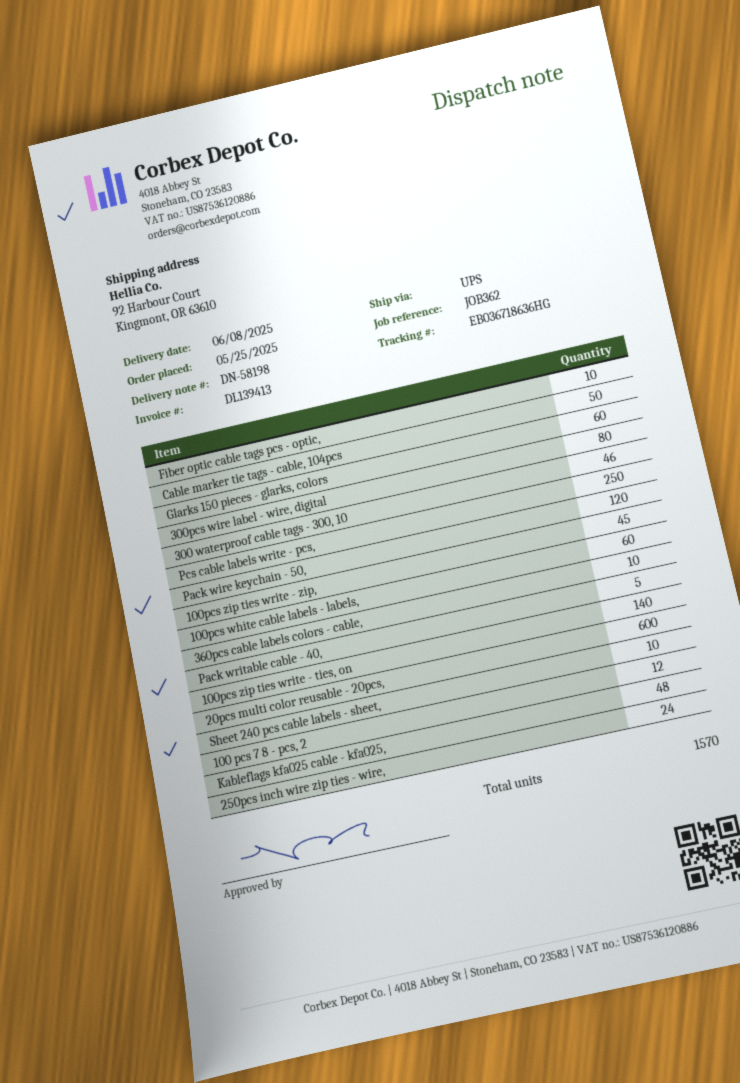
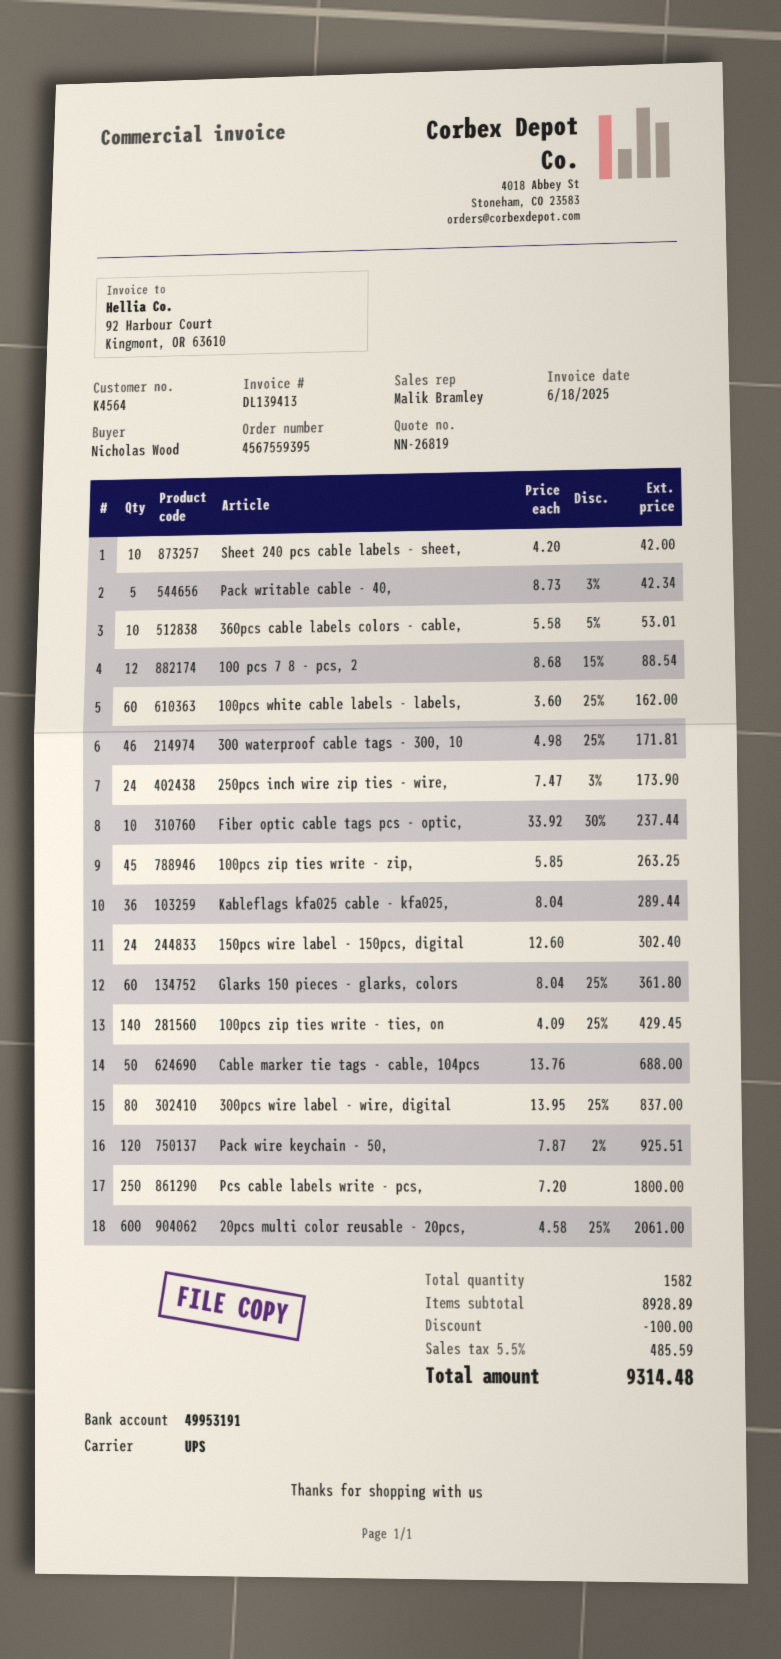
Kableflags kfa025 cable - kfa025,: 48 -> 36
150pcs wire label - 150pcs, digital: none -> 24
total quantity: 1570 -> 1582

